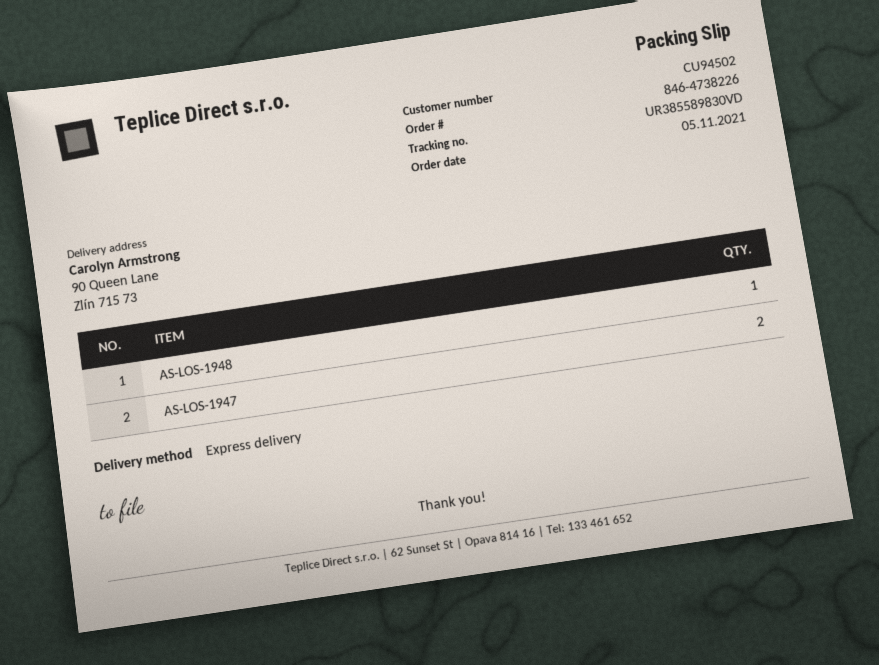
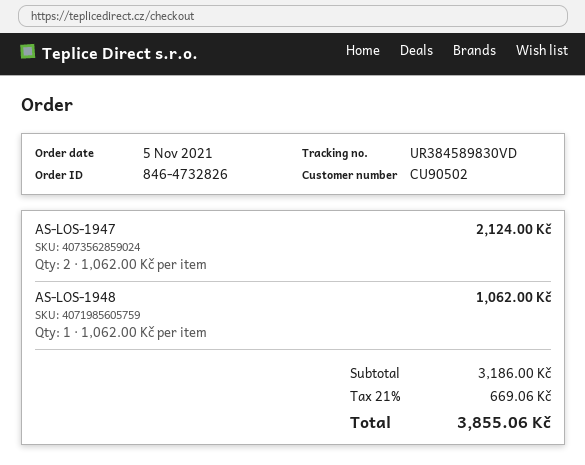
order number: 846-4738226 -> 846-4732826
customer number: CU94502 -> CU90502
tracking number: UR385589830VD -> UR384589830VD

